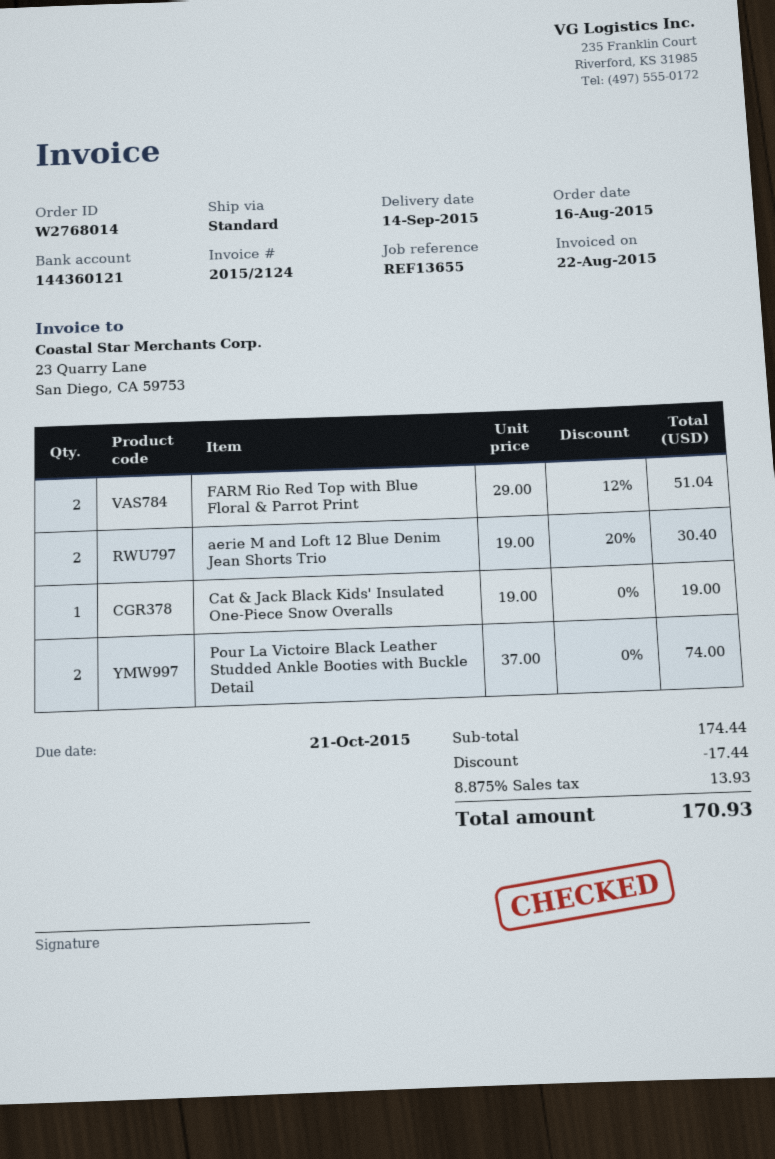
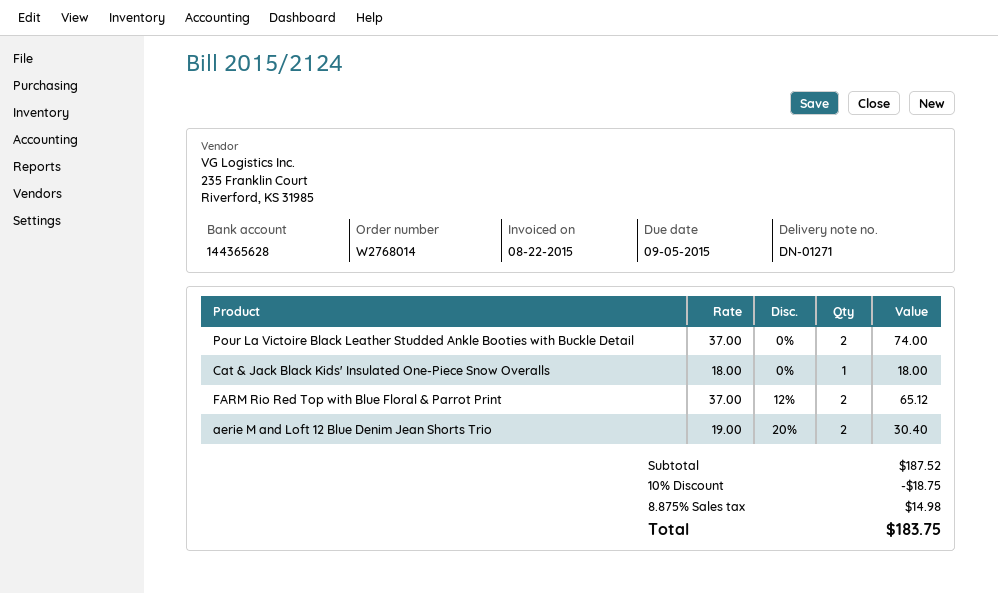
due date: 2015-10-21 -> 2015-09-05
bank account: 144360121 -> 144365628
FARM Rio Red Top with Blue Floral & Parrot Print: 2 x 29.00 - 12% = 51.04 -> 2 x 37.00 - 12% = 65.12
Cat & Jack Black Kids' Insulated One-Piece Snow Overalls: 1 x 19.00 = 19.00 -> 1 x 18.00 = 18.00
subtotal: 174.44 -> 187.52
discount: 17.44 -> 18.75
tax: 8.875% = 13.93 -> 8.875% = 14.98
total: 170.93 -> 183.75

